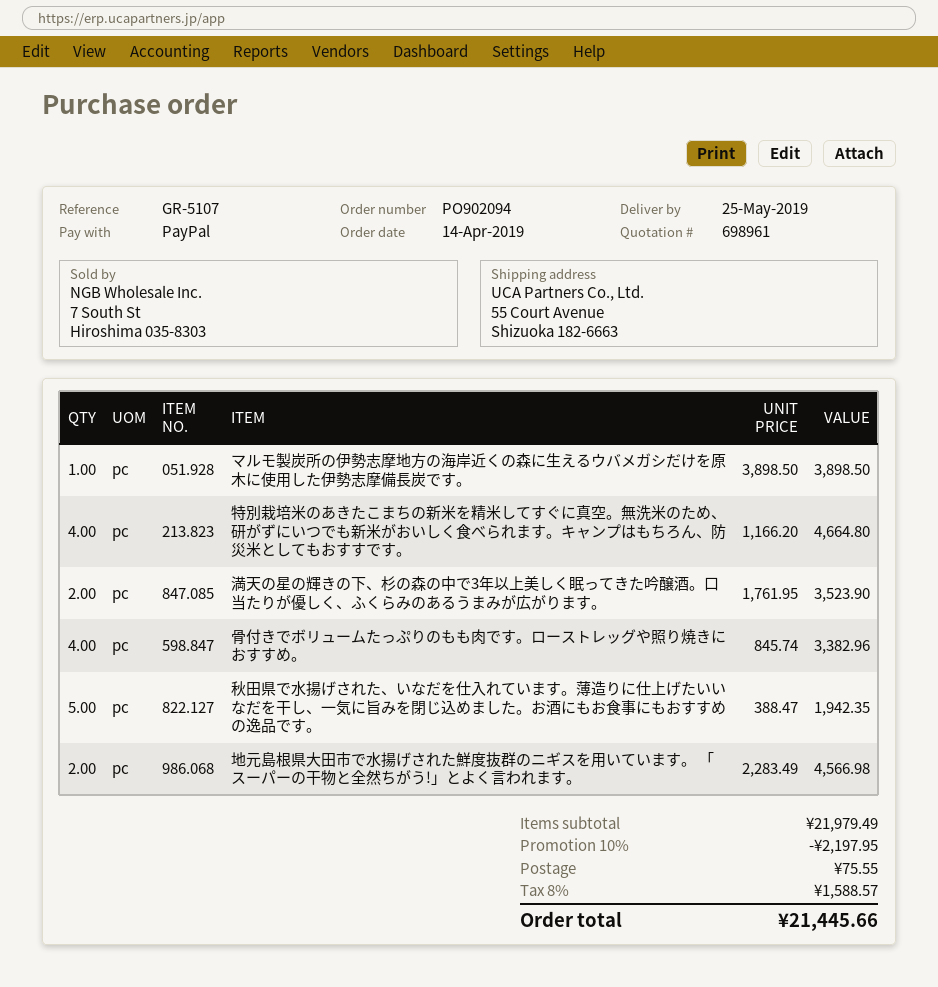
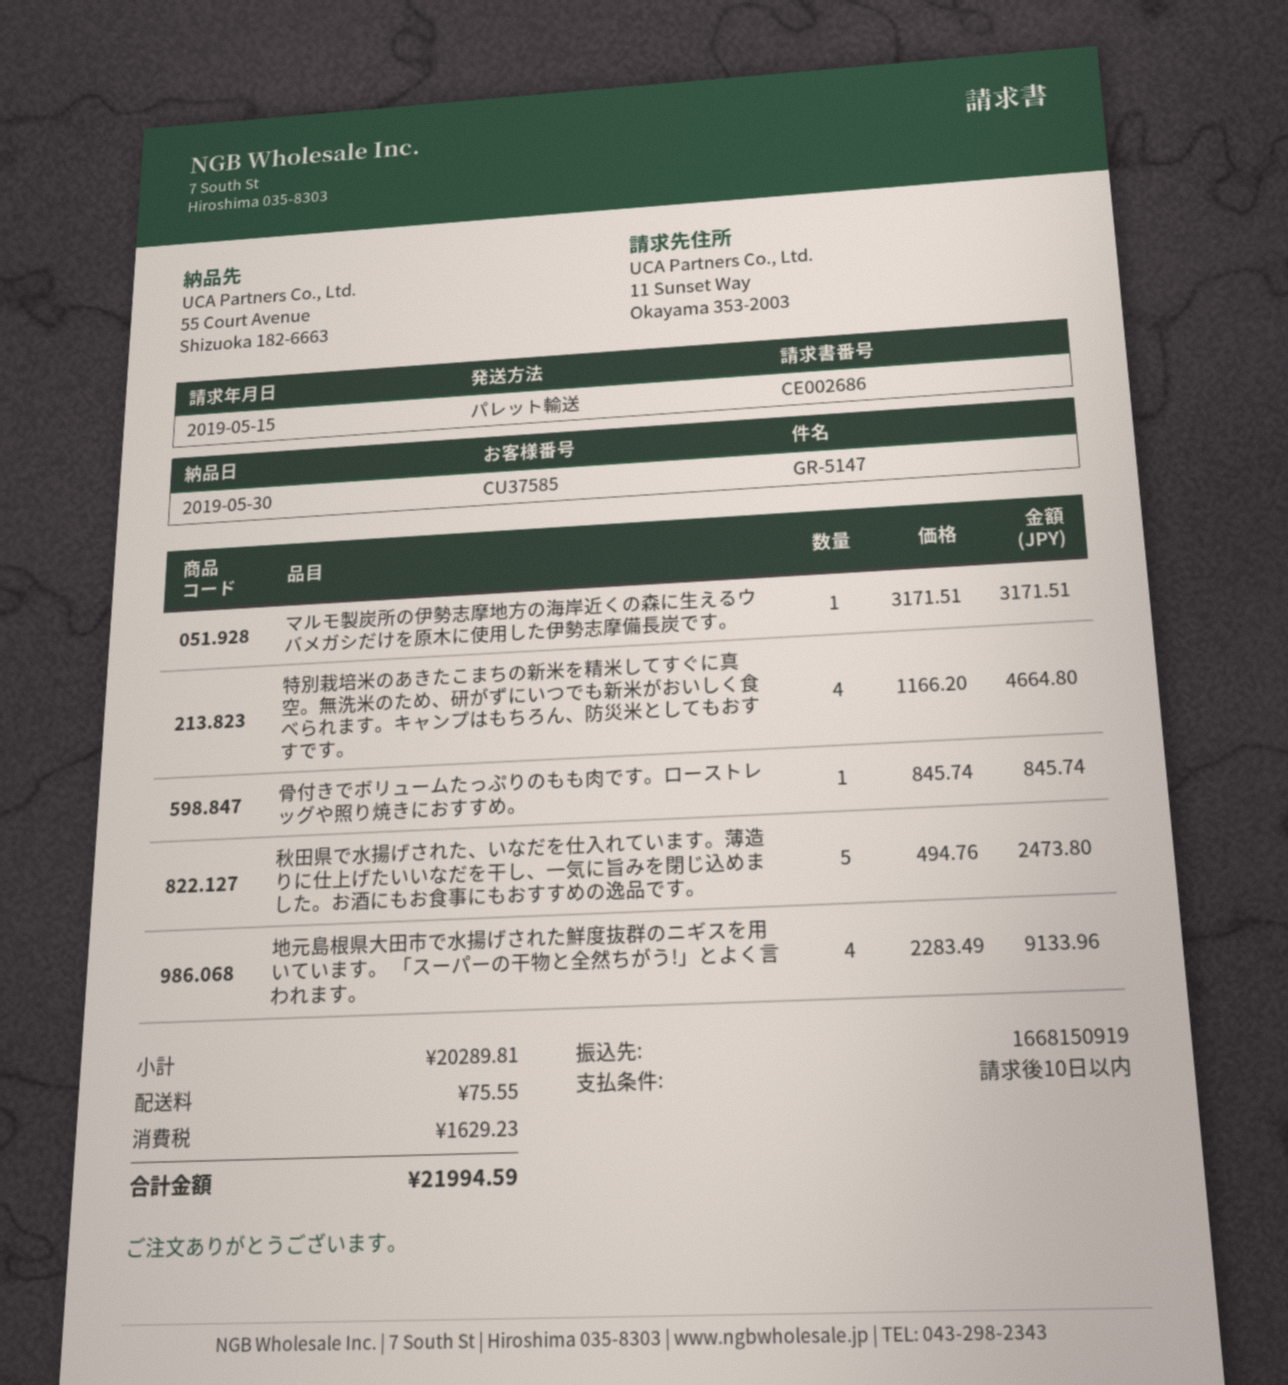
delivery date: 2019-05-25 -> 2019-05-30
reference: GR-5107 -> GR-5147
マルモ製炭所の伊勢志摩地方の海岸近くの森に生えるウバメガシだけを原木に使用した伊勢志摩備長炭です。: 1 x 3898.50 = 3898.50 -> 1 x 3171.51 = 3171.51
満天の星の輝きの下、杉の森の中で3年以上美しく眠ってきた吟醸酒。口当たりが優しく、ふくらみのあるうまみが広がります。: 2 x 1761.95 = 3523.90 -> none
骨付きでボリュームたっぷりのもも肉です。ローストレッグや照り焼きにおすすめ。: 4 x 845.74 = 3382.96 -> 1 x 845.74 = 845.74
秋田県で水揚げされた、いなだを仕入れています。薄造りに仕上げたいいなだを干し、一気に旨みを閉じ込めました。お酒にもお食事にもおすすめの逸品です。: 5 x 388.47 = 1942.35 -> 5 x 494.76 = 2473.80
地元島根県大田市で水揚げされた鮮度抜群のニギスを用いています。 「スーパーの干物と全然ちがう!」とよく言われます。: 2 x 2283.49 = 4566.98 -> 4 x 2283.49 = 9133.96
subtotal: 21979.49 -> 20289.81
discount: 10% = 2197.95 -> none
tax: 1588.57 -> 1629.23
total: 21445.66 -> 21994.59

